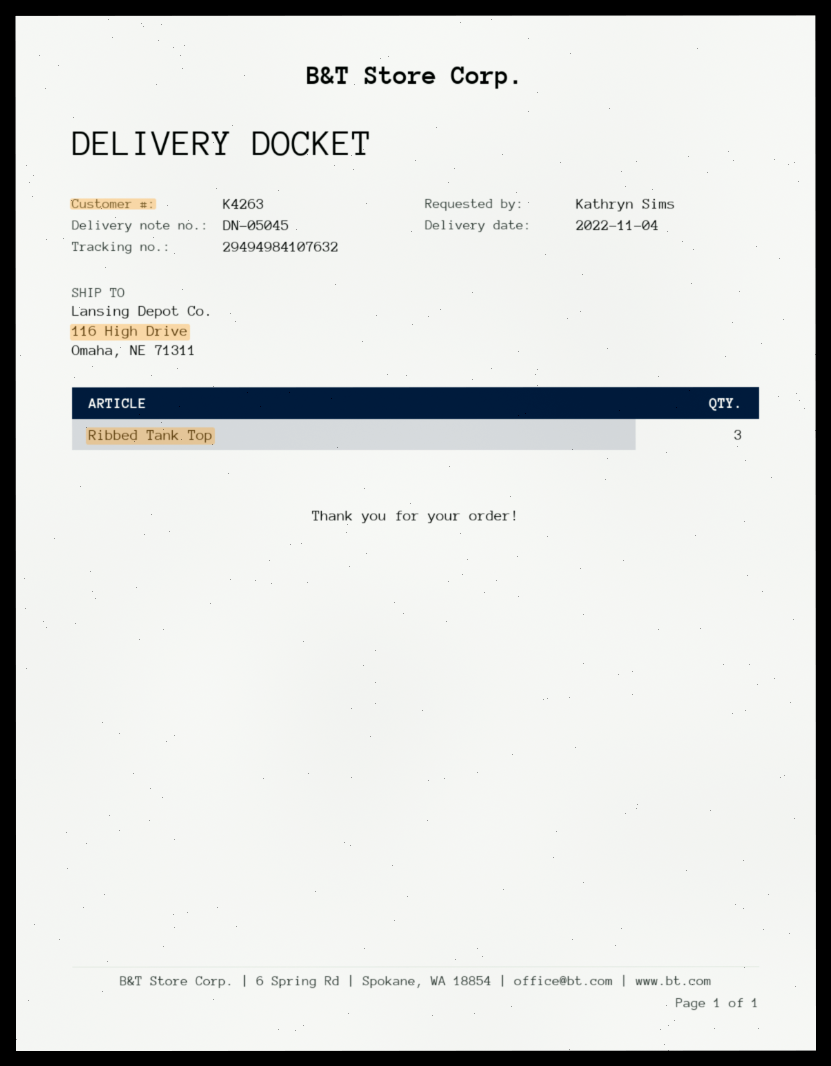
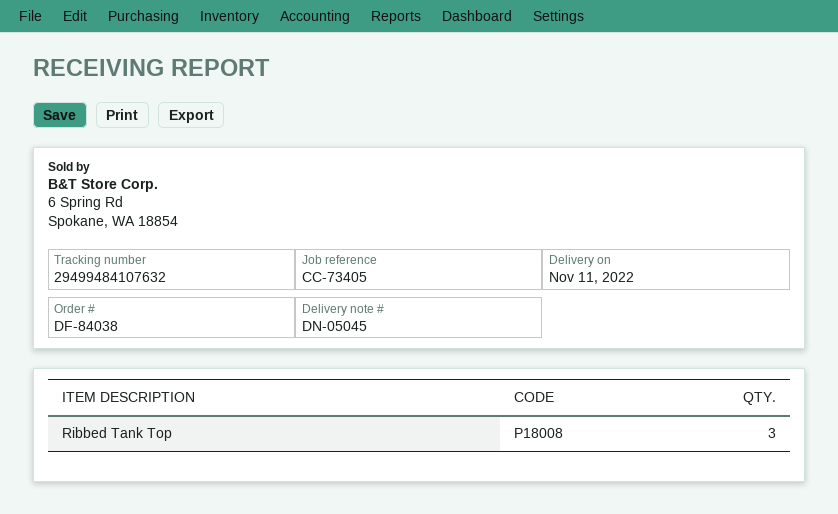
delivery date: 2022-11-04 -> 2022-11-11
tracking number: 29494984107632 -> 29499484107632

